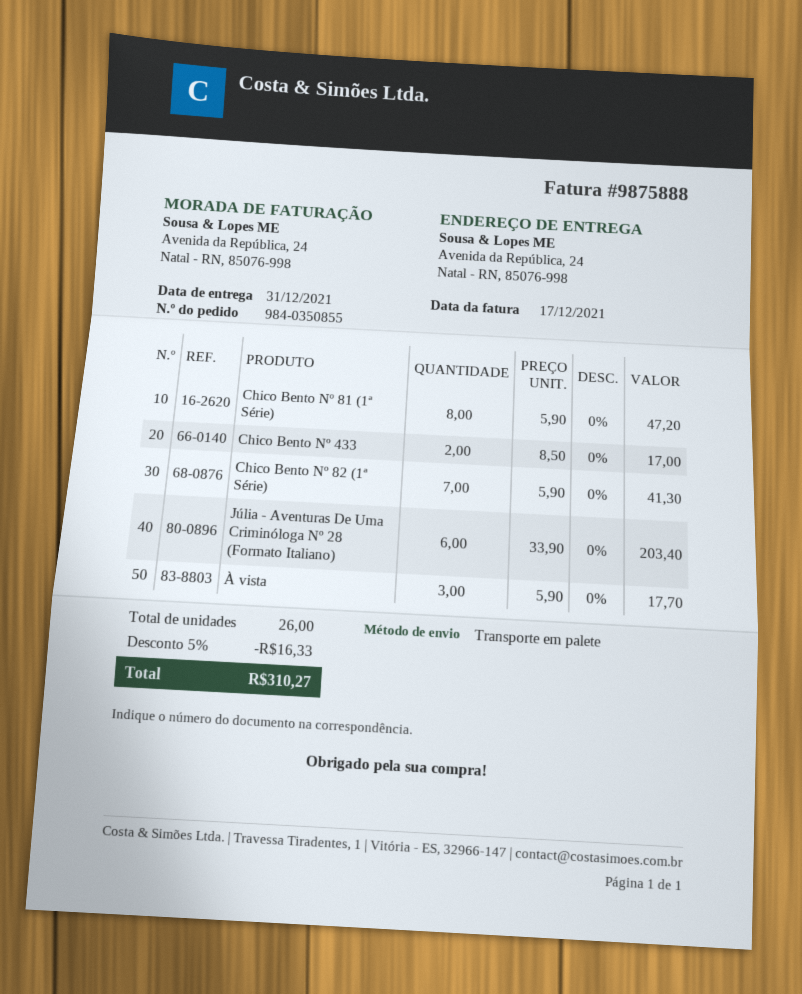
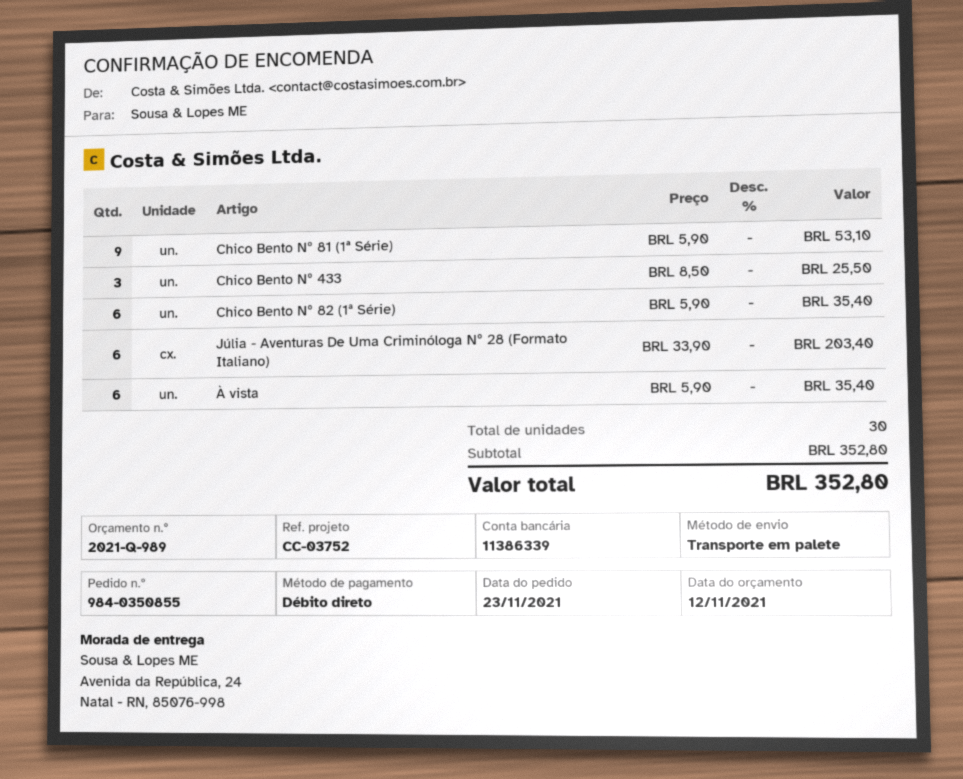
Chico Bento Nº 81 (1ª Série): 8 x 5.90 = 47.20 -> 9 x 5.90 = 53.10
Chico Bento Nº 433: 2 x 8.50 = 17.00 -> 3 x 8.50 = 25.50
Chico Bento Nº 82 (1ª Série): 7 x 5.90 = 41.30 -> 6 x 5.90 = 35.40
À vista: 3 x 5.90 = 17.70 -> 6 x 5.90 = 35.40
total quantity: 26 -> 30
discount: 5% = 16.33 -> none
total: 310.27 -> 352.80

